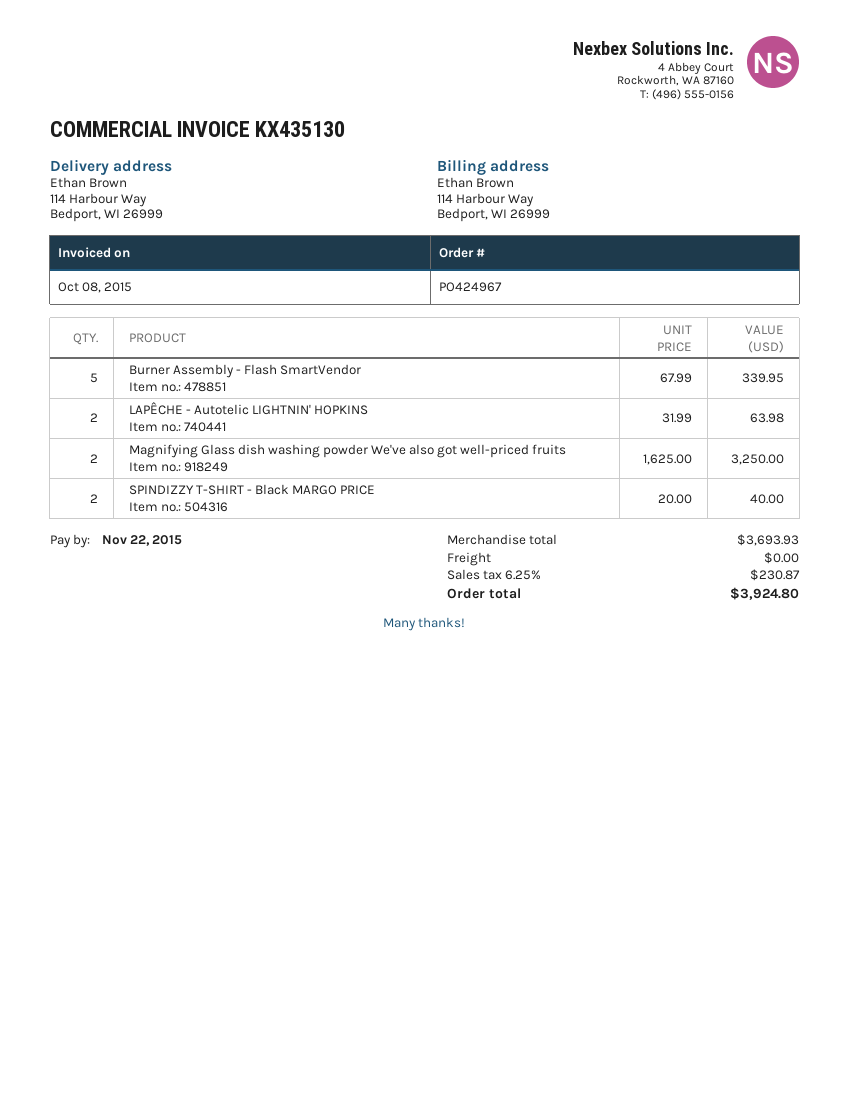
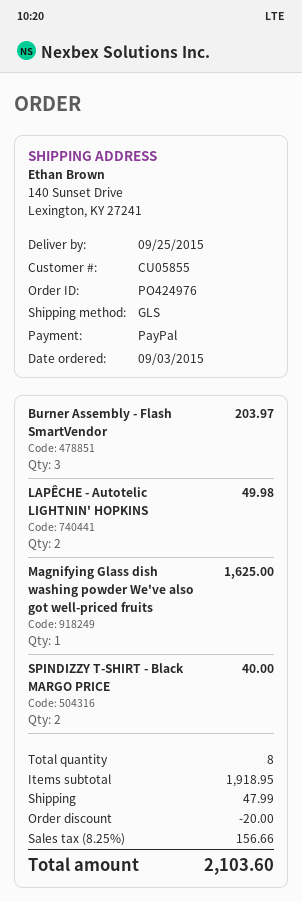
order number: PO424967 -> PO424976
ship to: 114 Harbour Way, Bedport, WI 26999 -> 140 Sunset Drive, Lexington, KY 27241
Burner Assembly - Flash SmartVendor: 5 for 339.95 -> 3 for 203.97
LAPÊCHE - Autotelic LIGHTNIN' HOPKINS: 2 for 63.98 -> 2 for 49.98
Magnifying Glass dish washing powder We've also got well-priced fruits: 2 for 3250.00 -> 1 for 1625.00
subtotal: 3693.93 -> 1918.95
discount: none -> 20.00
shipping: 0.00 -> 47.99
tax: 6.25% = 230.87 -> 8.25% = 156.66
total: 3924.80 -> 2103.60

